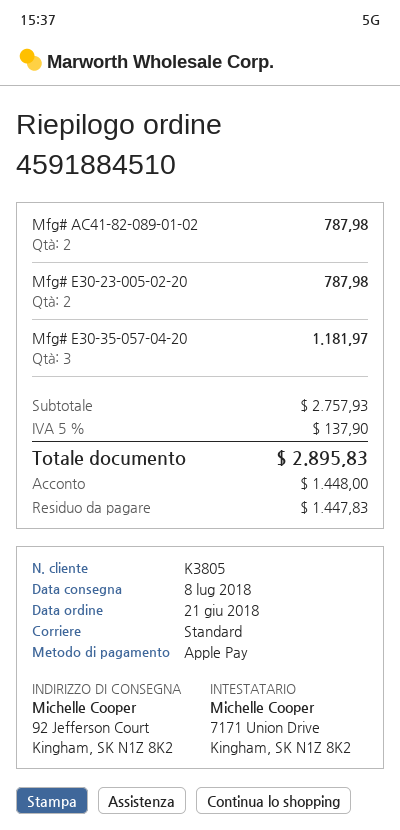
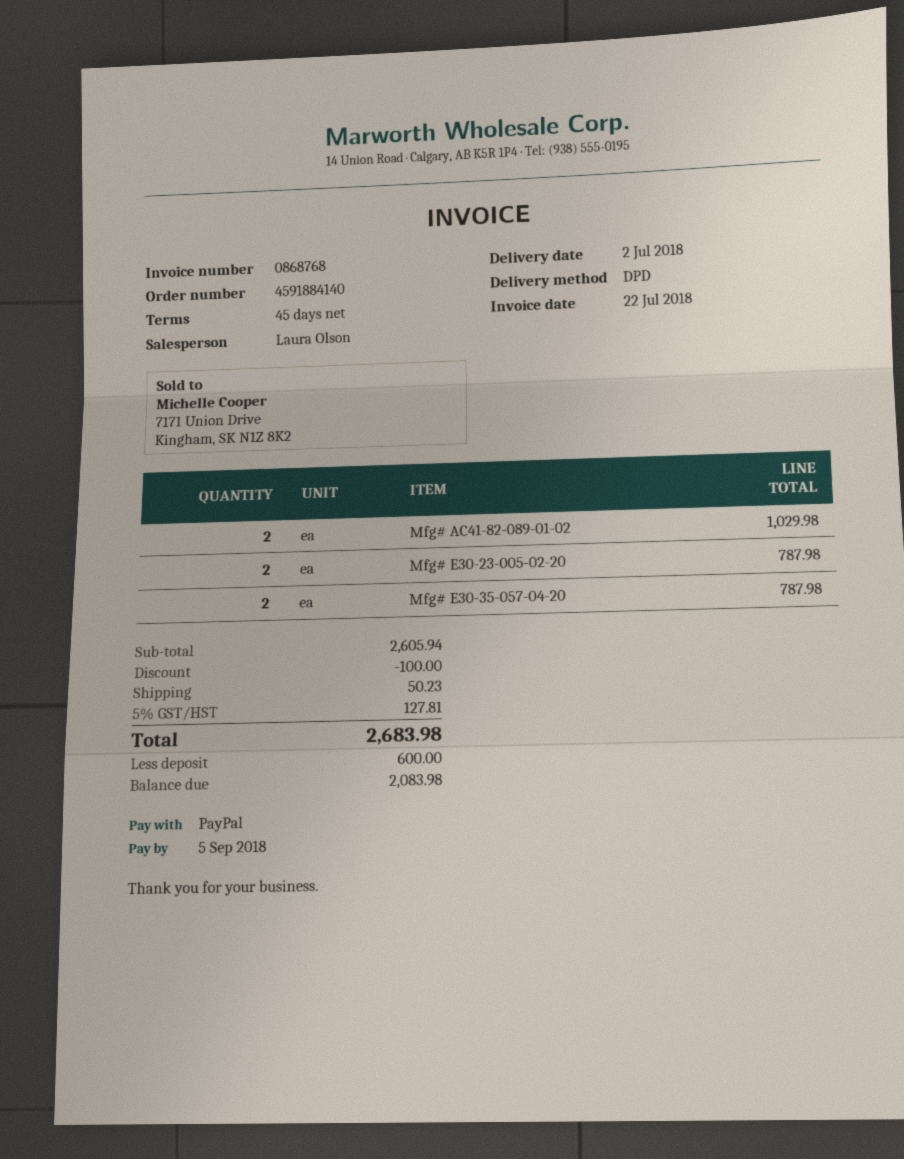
order number: 4591884510 -> 4591884140
delivery date: 2018-07-08 -> 2018-07-02
payment method: Apple Pay -> PayPal
shipping method: standard -> DPD
Mfg# AC41-82-089-01-02: 2 for 787.98 -> 2 for 1029.98
Mfg# E30-35-057-04-20: 3 for 1181.97 -> 2 for 787.98
subtotal: 2757.93 -> 2605.94
discount: none -> 100.00
shipping: none -> 50.23
tax: 5% = 137.90 -> 5% = 127.81
total: 2895.83 -> 2683.98
deposit: 1448.00 -> 600.00
balance: 1447.83 -> 2083.98

